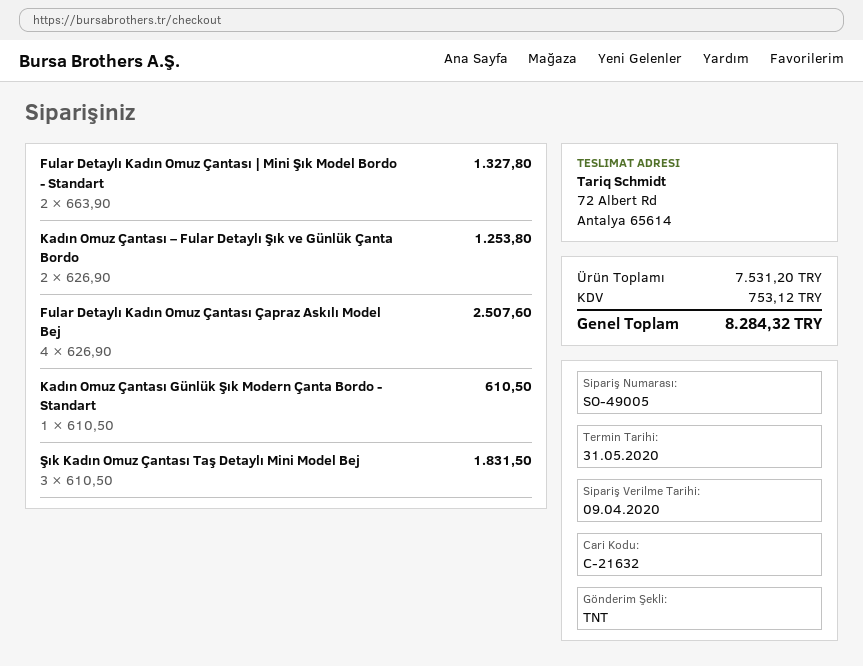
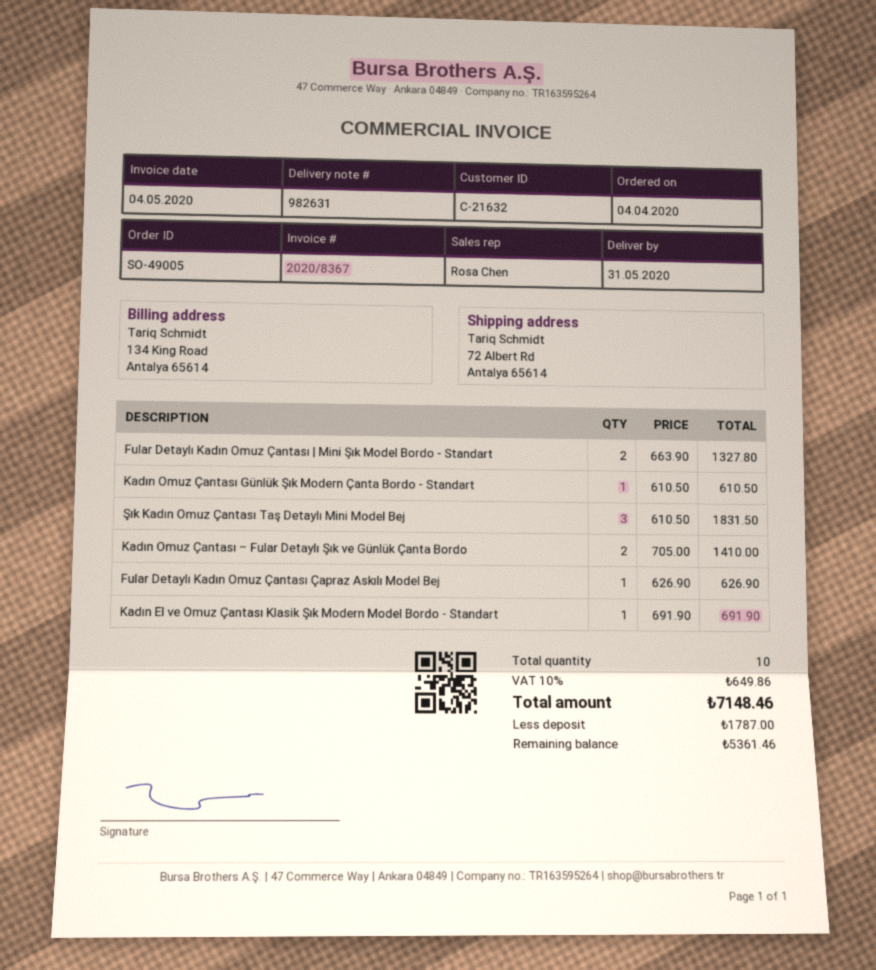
order date: 2020-04-09 -> 2020-04-04
Kadın Omuz Çantası – Fular Detaylı Şık ve Günlük Çanta Bordo: 2 x 626.90 = 1253.80 -> 2 x 705.00 = 1410.00
Fular Detaylı Kadın Omuz Çantası Çapraz Askılı Model Bej: 4 x 626.90 = 2507.60 -> 1 x 626.90 = 626.90
Kadın El ve Omuz Çantası Klasik Şık Modern Model Bordo - Standart: none -> 1 x 691.90 = 691.90
tax: 753.12 -> 649.86
total: 8284.32 -> 7148.46

